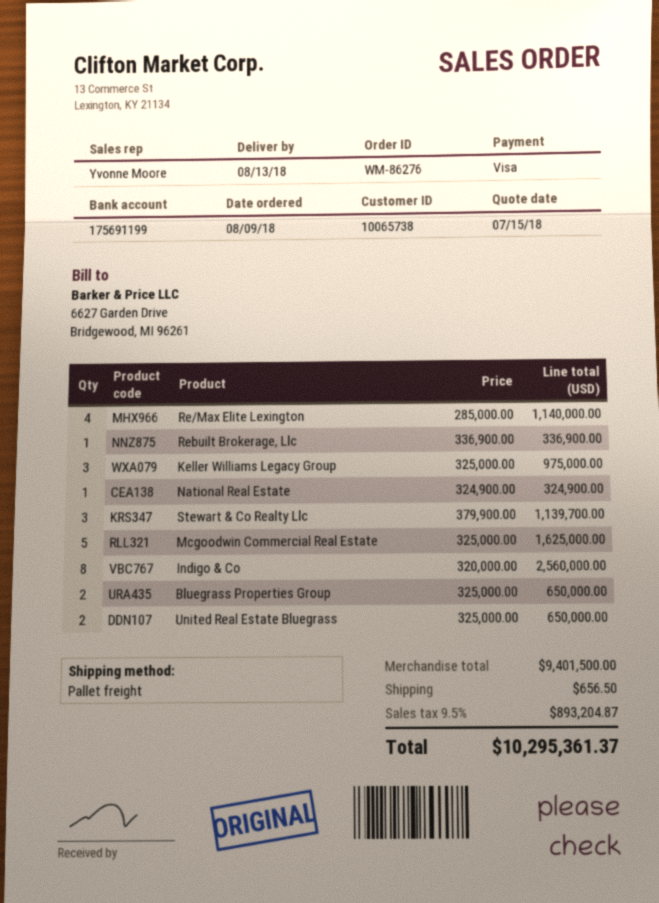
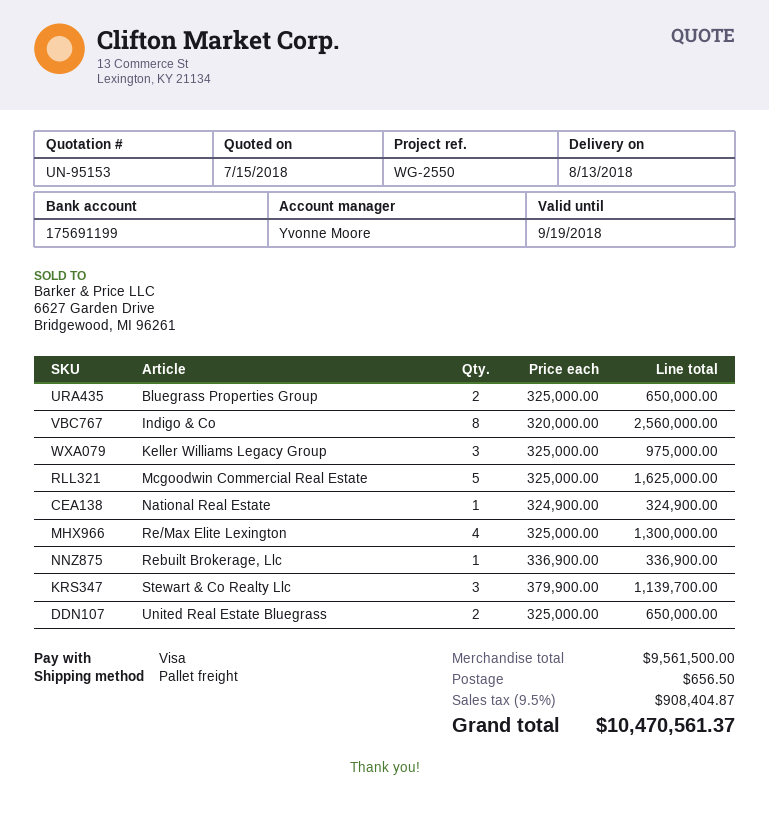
Re/Max Elite Lexington: 4 x 285000.00 = 1140000.00 -> 4 x 325000.00 = 1300000.00
subtotal: 9401500.00 -> 9561500.00
tax: 9.5% = 893204.87 -> 9.5% = 908404.87
total: 10295361.37 -> 10470561.37

